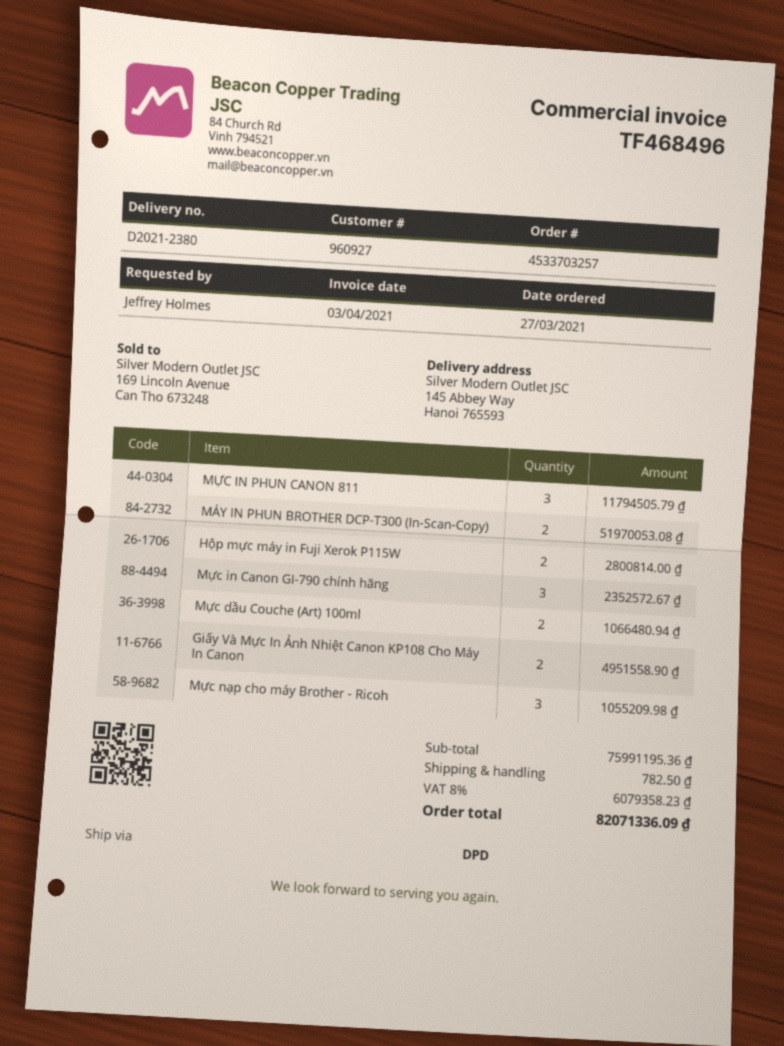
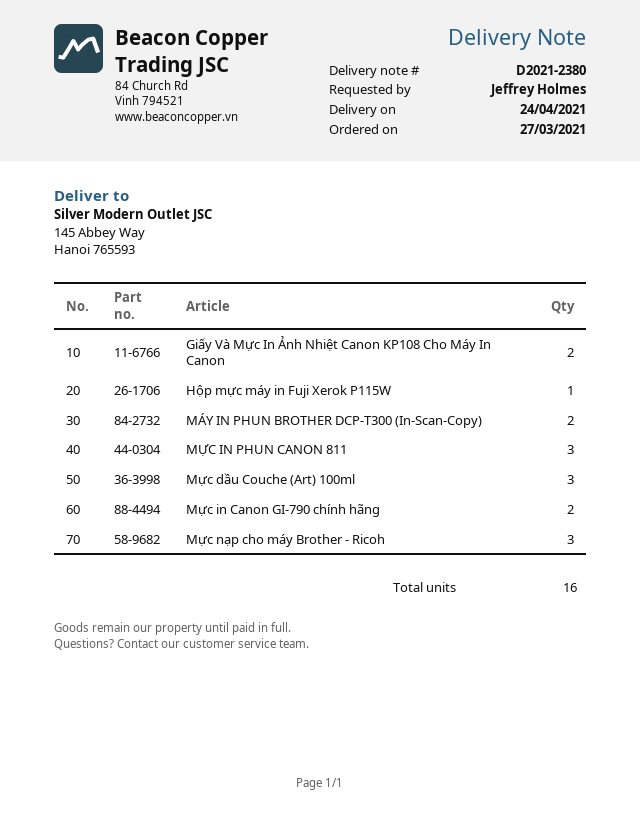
Hộp mực máy in Fuji Xerok P115W: 2 -> 1
Mực in Canon GI-790 chính hãng: 3 -> 2
Mực dầu Couche (Art) 100ml: 2 -> 3

